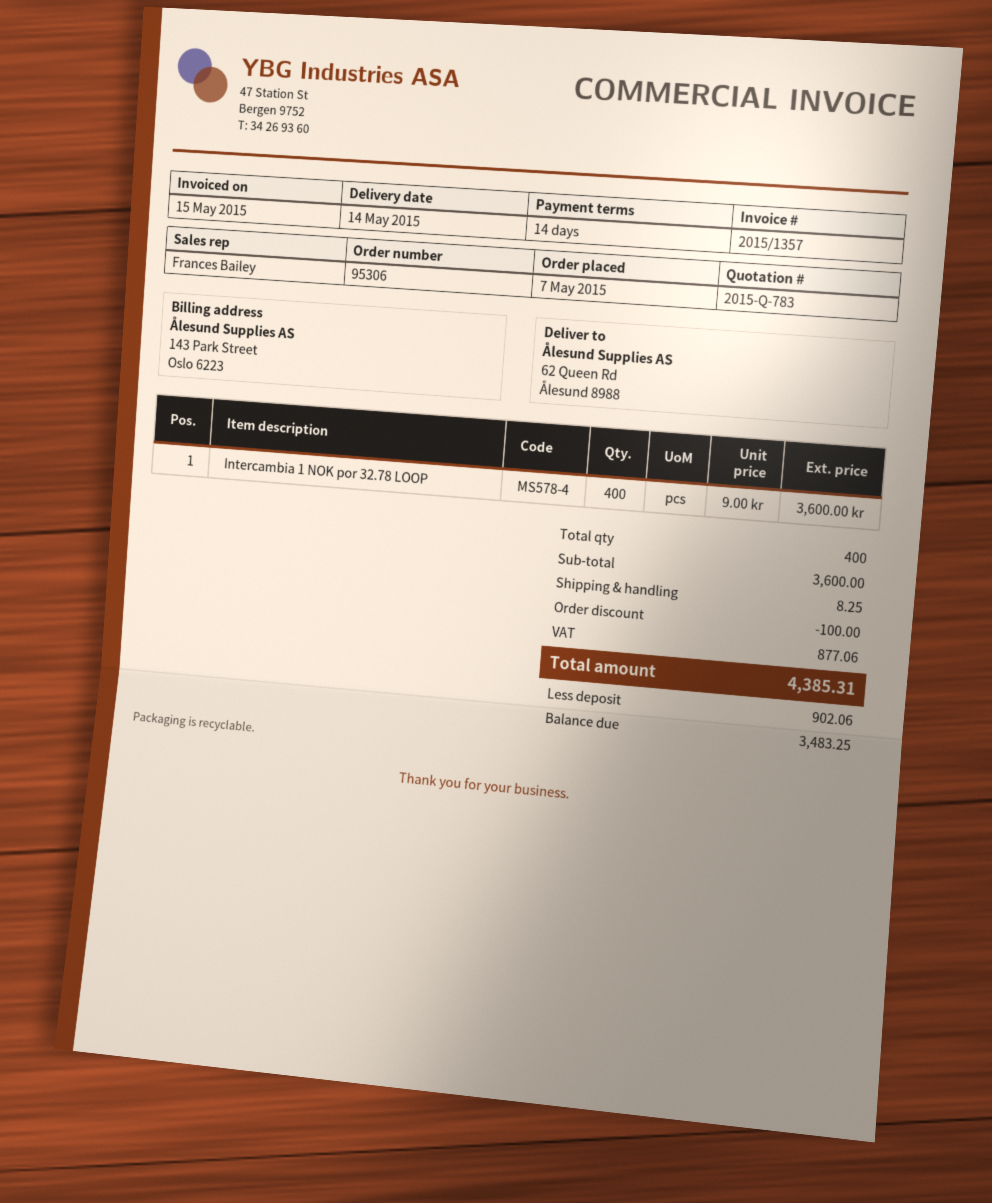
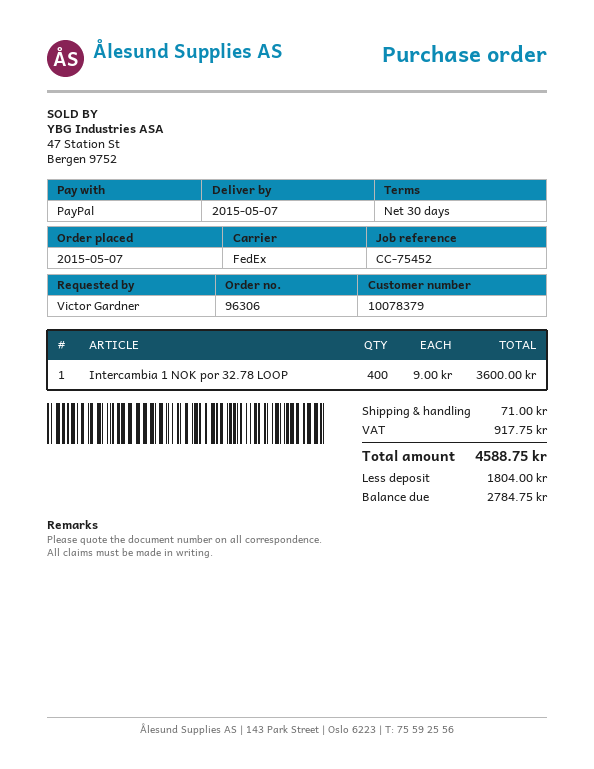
order number: 95306 -> 96306
delivery date: 2015-05-14 -> 2015-05-07
payment terms: 14 days -> 30 days
discount: 100.00 -> none
shipping: 8.25 -> 71.00
tax: 877.06 -> 917.75
total: 4385.31 -> 4588.75
deposit: 902.06 -> 1804.00
balance: 3483.25 -> 2784.75

